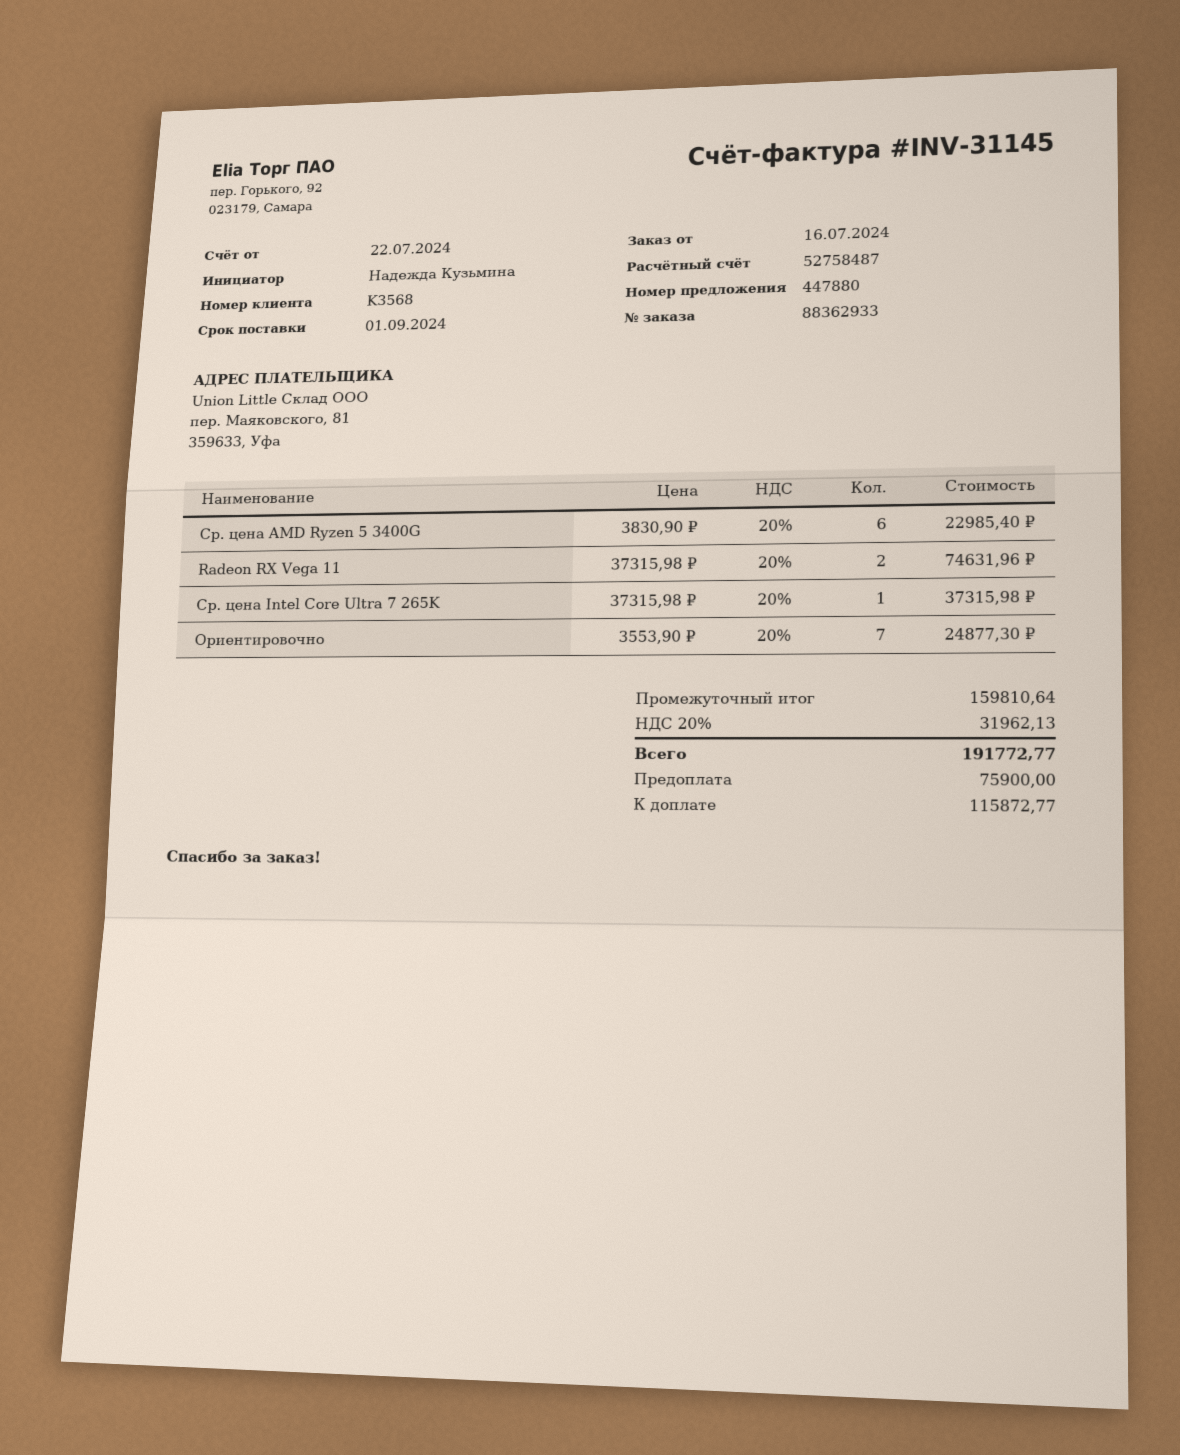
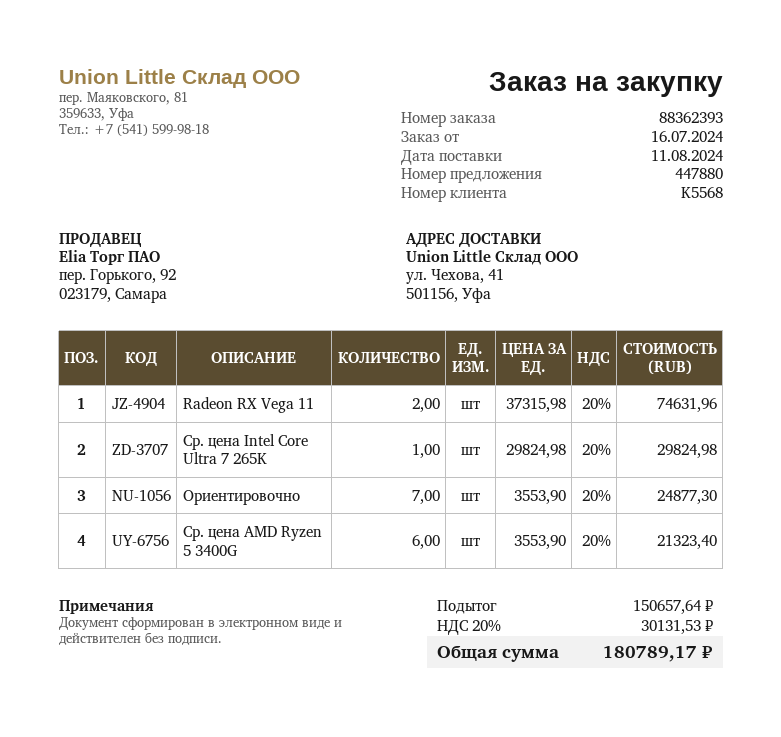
order number: 88362933 -> 88362393
delivery date: 2024-09-01 -> 2024-08-11
customer number: K3568 -> K5568
Ср. цена AMD Ryzen 5 3400G: 6 x 3830.90 = 22985.40 -> 6 x 3553.90 = 21323.40
Ср. цена Intel Core Ultra 7 265K: 1 x 37315.98 = 37315.98 -> 1 x 29824.98 = 29824.98
subtotal: 159810.64 -> 150657.64
tax: 20% = 31962.13 -> 20% = 30131.53
total: 191772.77 -> 180789.17

